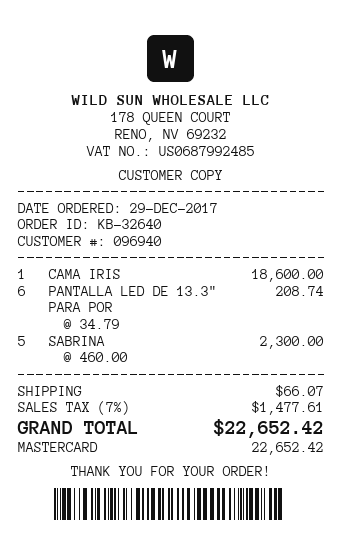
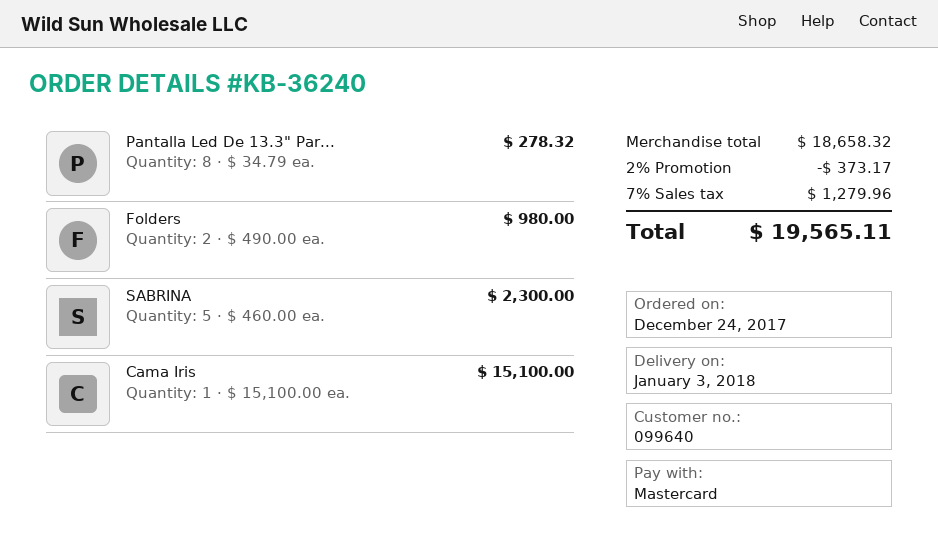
order number: KB-32640 -> KB-36240
order date: 2017-12-29 -> 2017-12-24
customer number: 096940 -> 099640
CAMA IRIS: 1 x 18600.00 = 18600.00 -> 1 x 15100.00 = 15100.00
PANTALLA LED DE 13.3" PARA POR: 6 x 34.79 = 208.74 -> 8 x 34.79 = 278.32
Folders: none -> 2 x 490.00 = 980.00
discount: none -> 2% = 373.17
shipping: 66.07 -> none
tax: 7% = 1477.61 -> 7% = 1279.96
total: 22652.42 -> 19565.11

